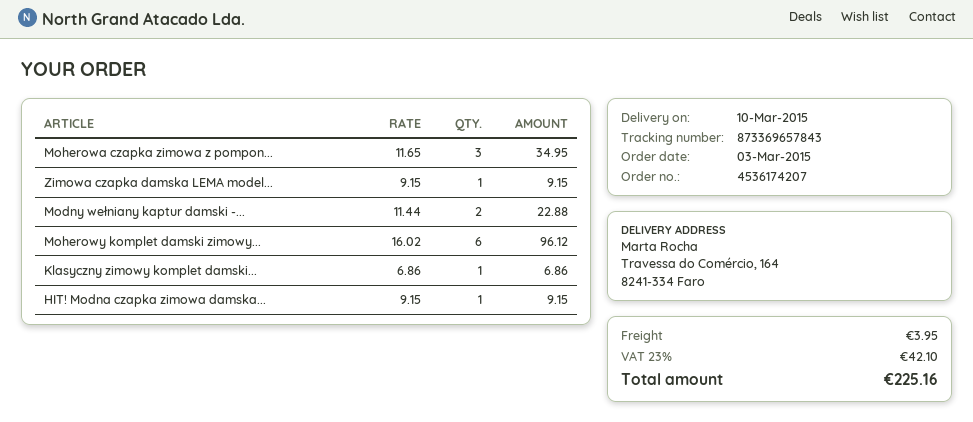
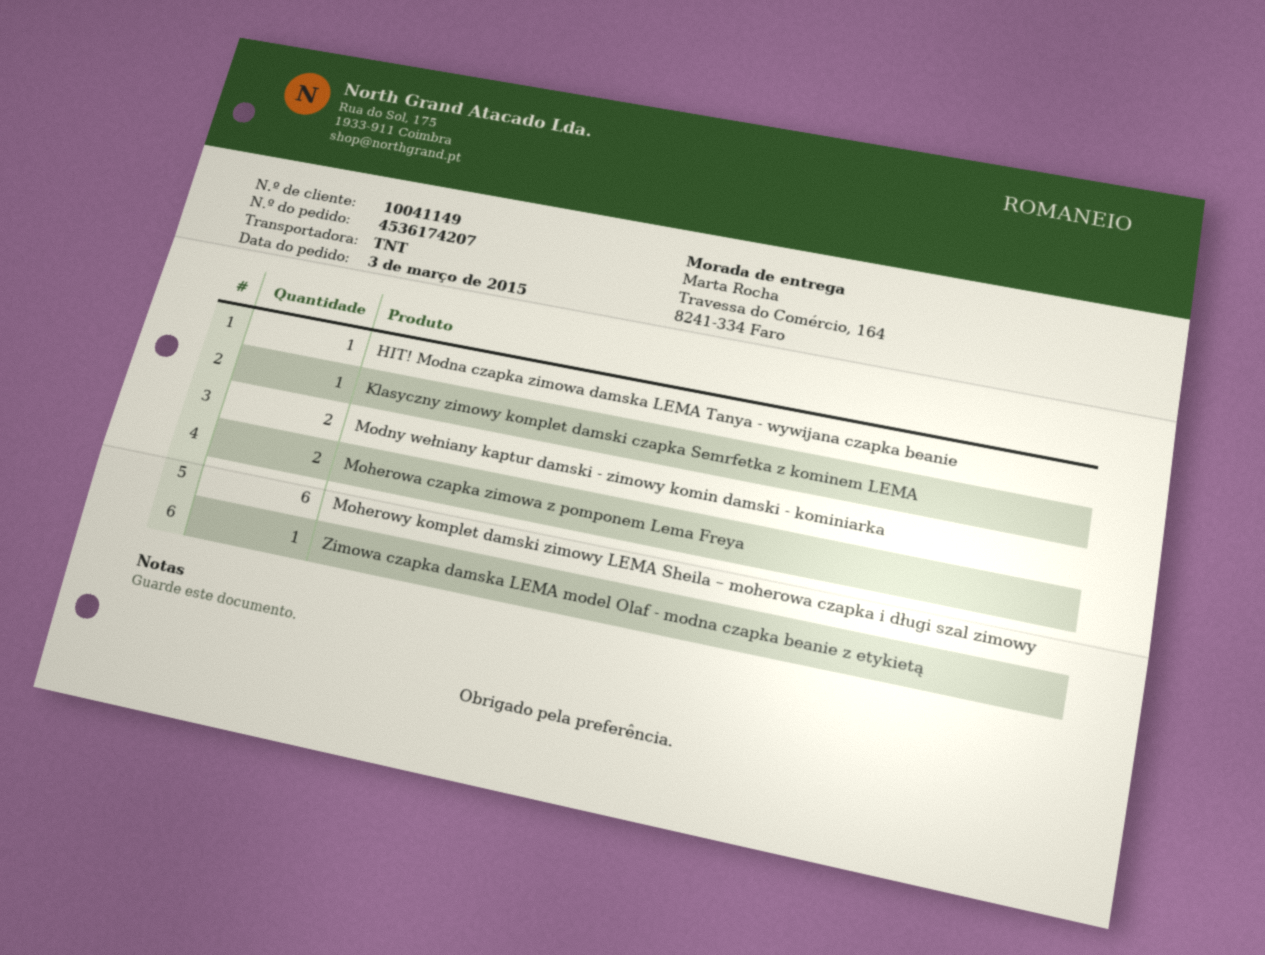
Moherowa czapka zimowa z pompon...: 3 -> 2

